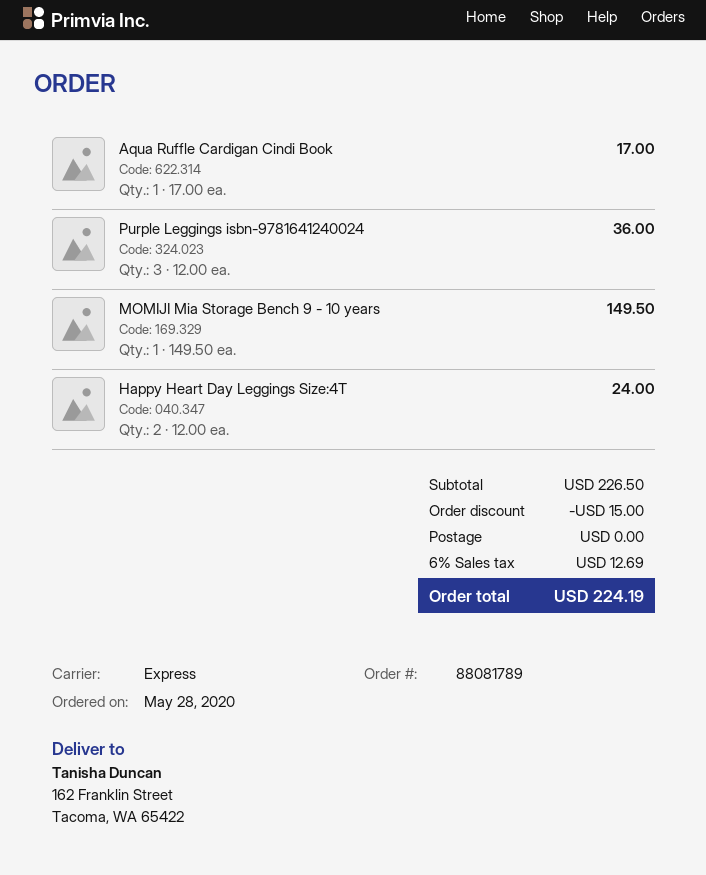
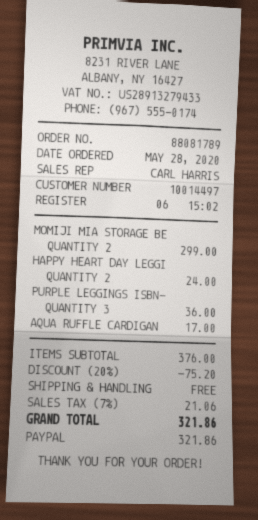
MOMIJI Mia Storage Bench 9 - 10 years: 1 for 149.50 -> 2 for 299.00
subtotal: 226.50 -> 376.00
discount: 15.00 -> 75.20
tax: 6% = 12.69 -> 7% = 21.06
total: 224.19 -> 321.86

